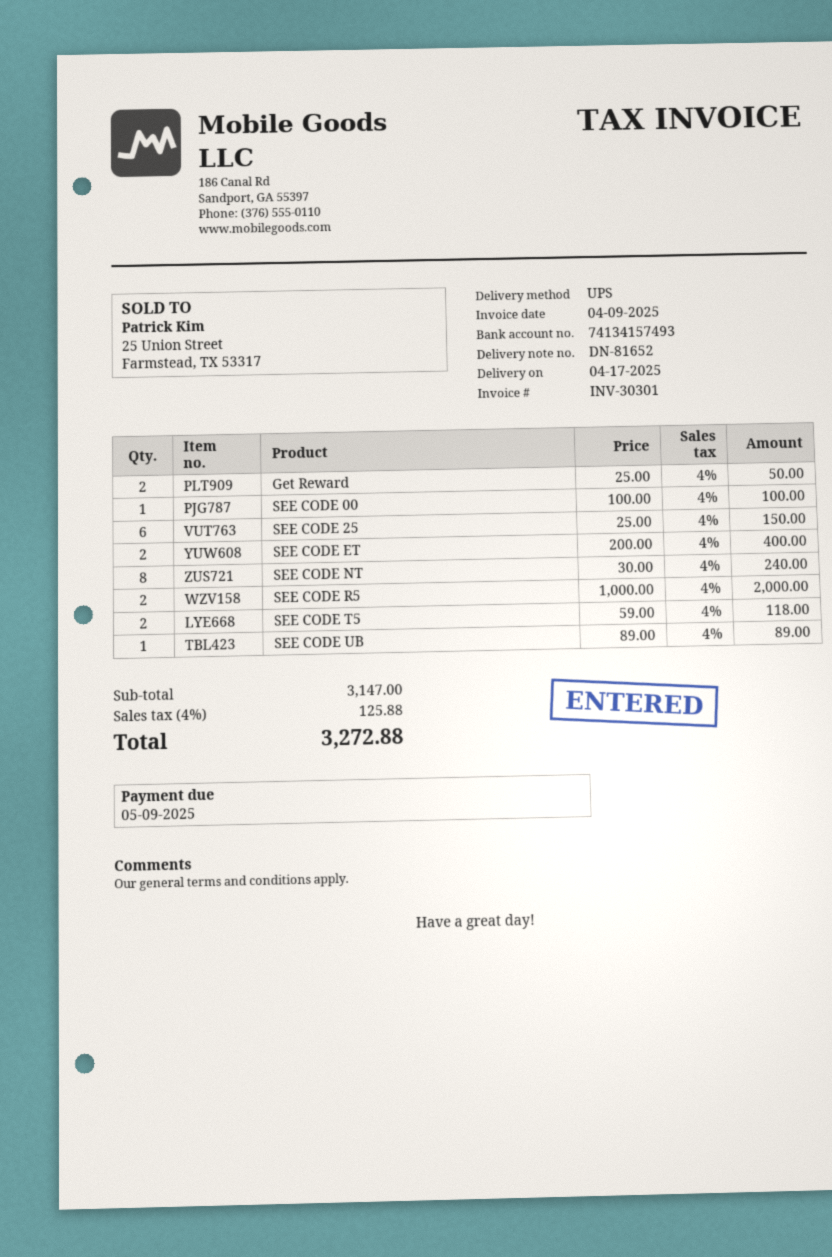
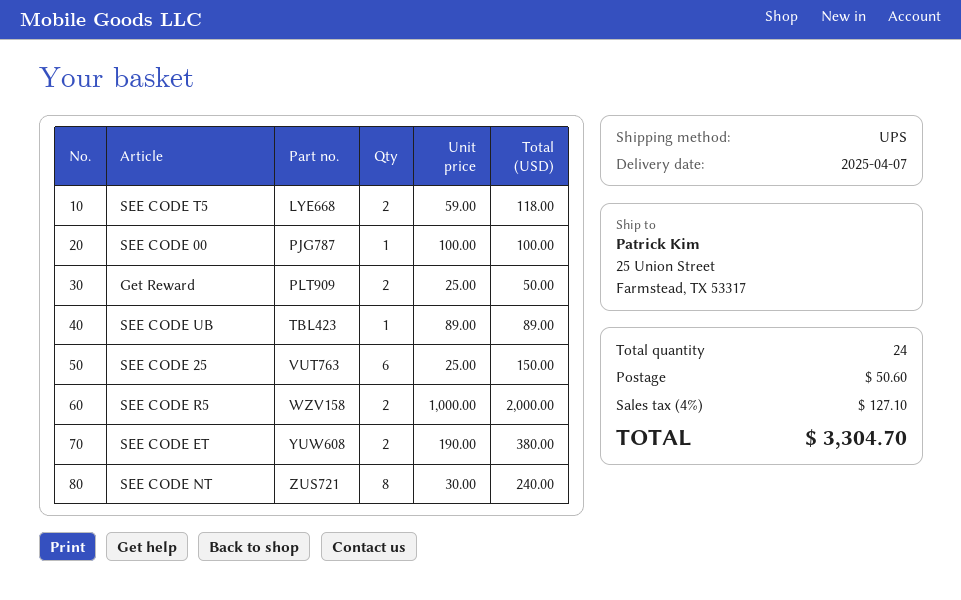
delivery date: 2025-04-17 -> 2025-04-07
SEE CODE ET: 2 x 200.00 = 400.00 -> 2 x 190.00 = 380.00
shipping: none -> 50.60
tax: 4% = 125.88 -> 4% = 127.10
total: 3272.88 -> 3304.70

